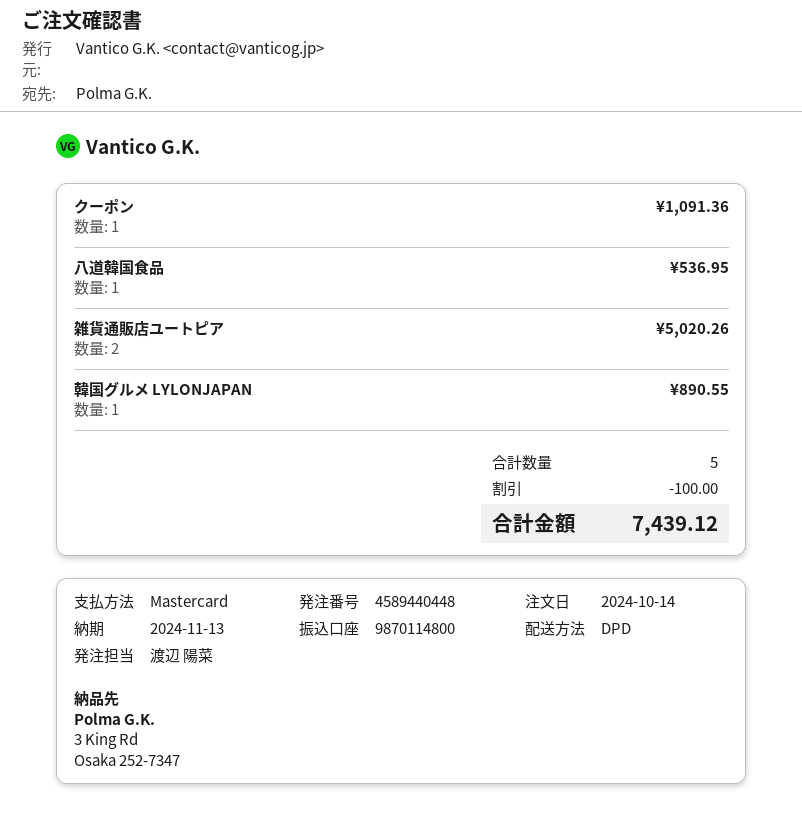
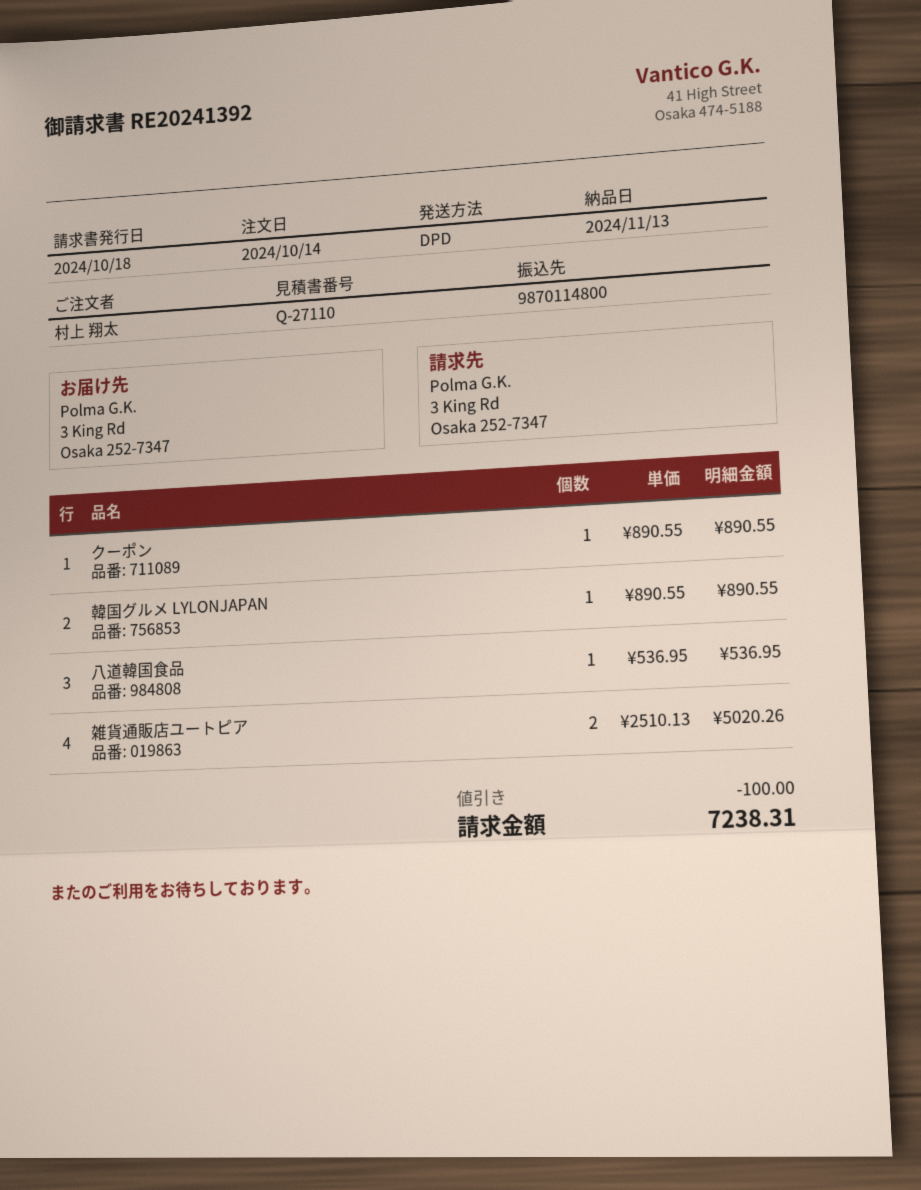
ordered by: 渡辺 陽菜 -> 村上 翔太
クーポン: 1 for 1091.36 -> 1 for 890.55
total: 7439.12 -> 7238.31

